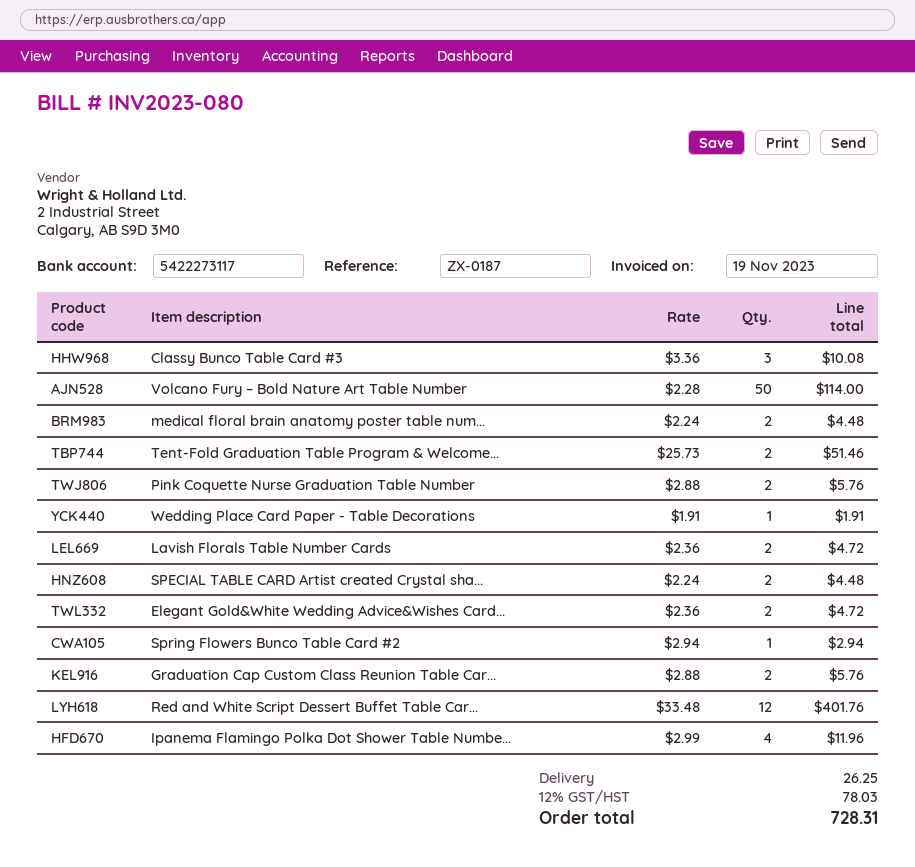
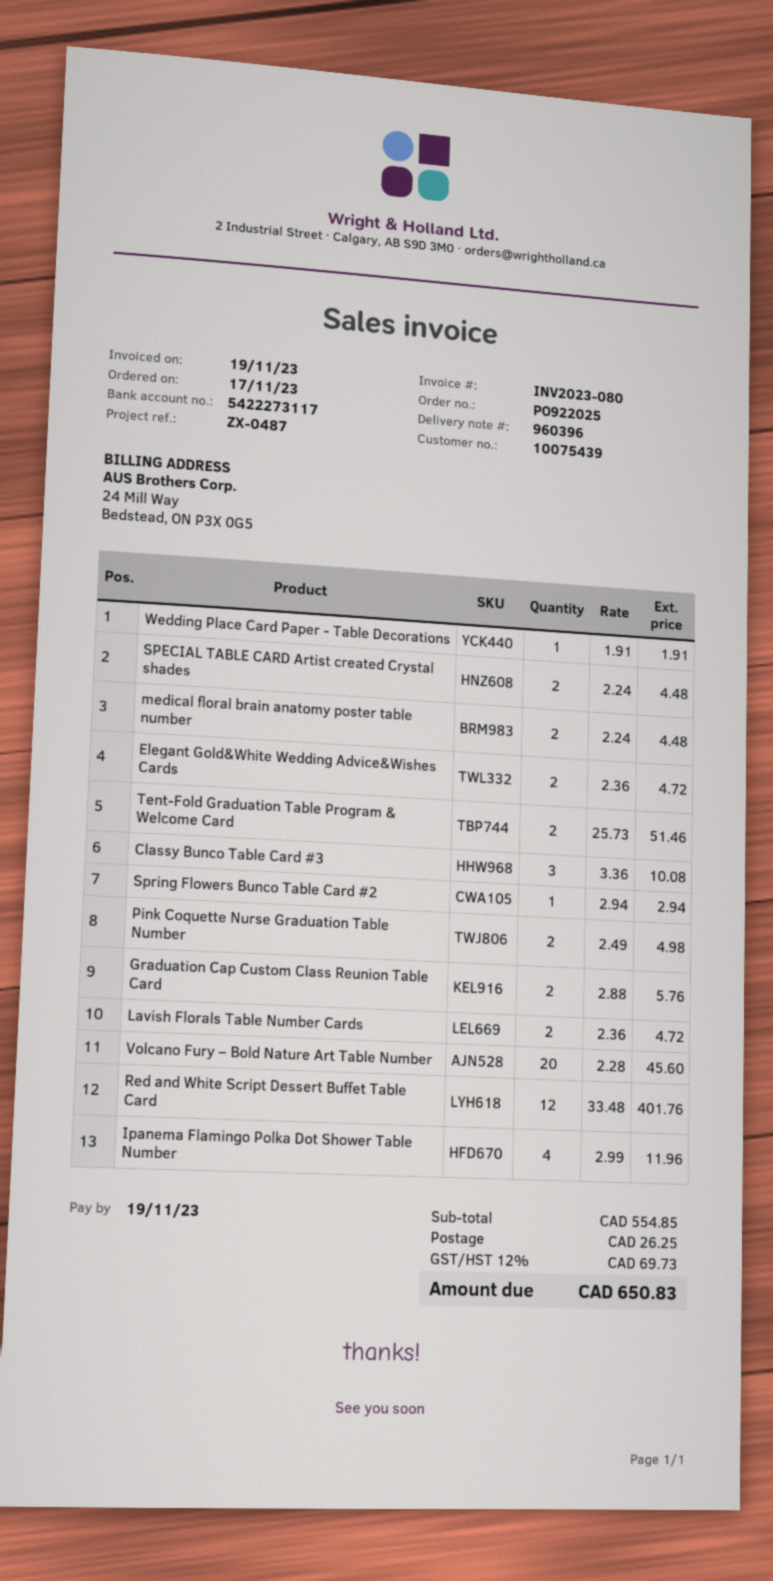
reference: ZX-0187 -> ZX-0487
Volcano Fury – Bold Nature Art Table Number: 50 x 2.28 = 114.00 -> 20 x 2.28 = 45.60
Pink Coquette Nurse Graduation Table Number: 2 x 2.88 = 5.76 -> 2 x 2.49 = 4.98
tax: 12% = 78.03 -> 12% = 69.73
total: 728.31 -> 650.83

